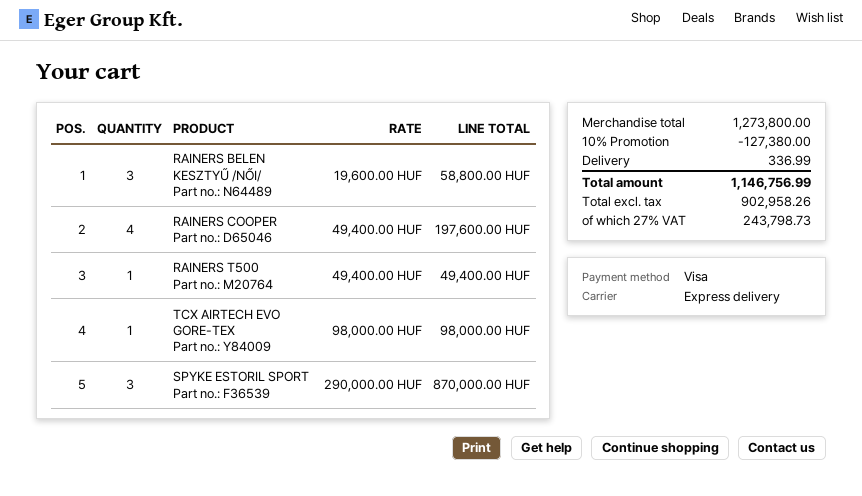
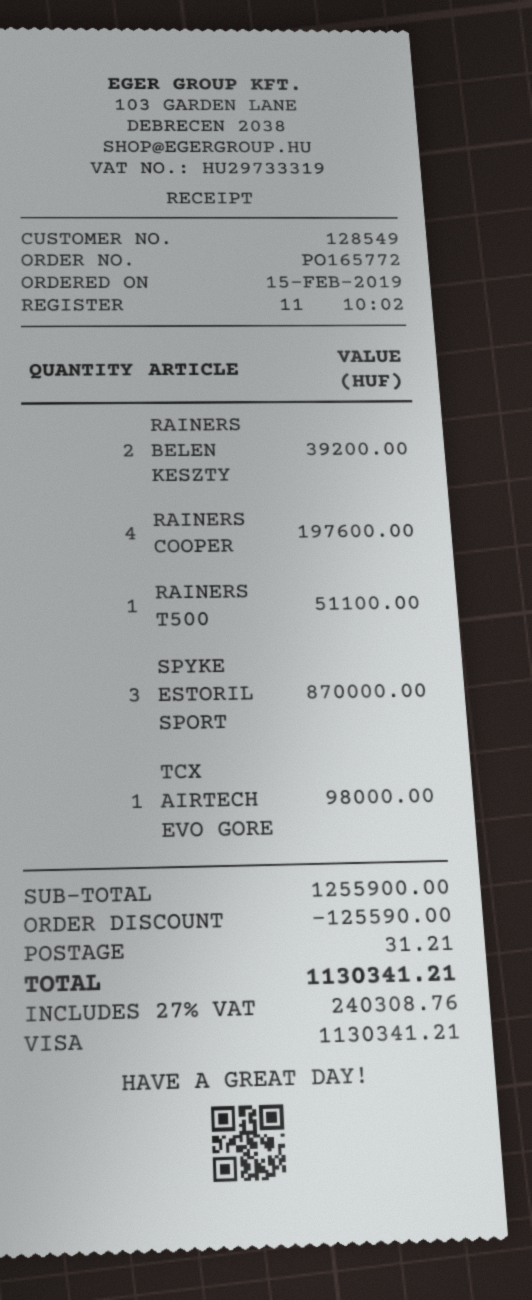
RAINERS BELEN KESZTYŰ /NŐI/: 3 for 58800.00 -> 2 for 39200.00
RAINERS T500: 1 for 49400.00 -> 1 for 51100.00
subtotal: 1273800.00 -> 1255900.00
discount: 127380.00 -> 125590.00
shipping: 336.99 -> 31.21
tax: 27% = 243798.73 -> 27% = 240308.76
total: 1146756.99 -> 1130341.21

